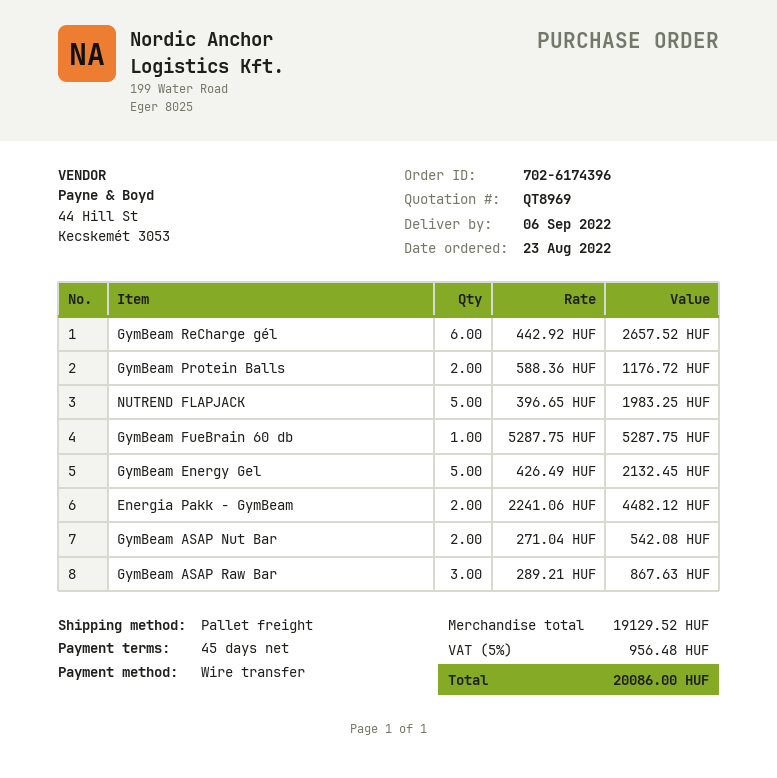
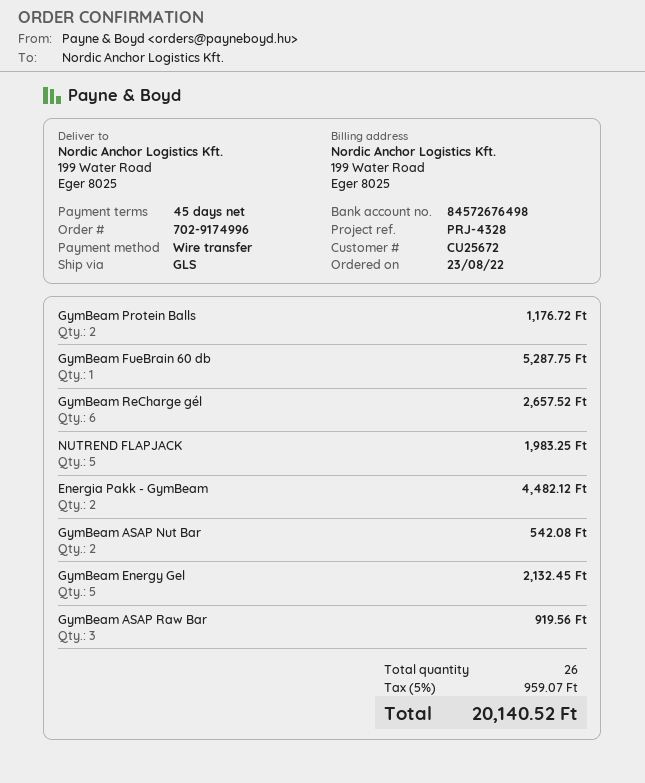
order number: 702-6174396 -> 702-9174996
shipping method: pallet freight -> GLS
GymBeam ASAP Raw Bar: 3 for 867.63 -> 3 for 919.56
tax: 5% = 956.48 -> 5% = 959.07
total: 20086.00 -> 20140.52

